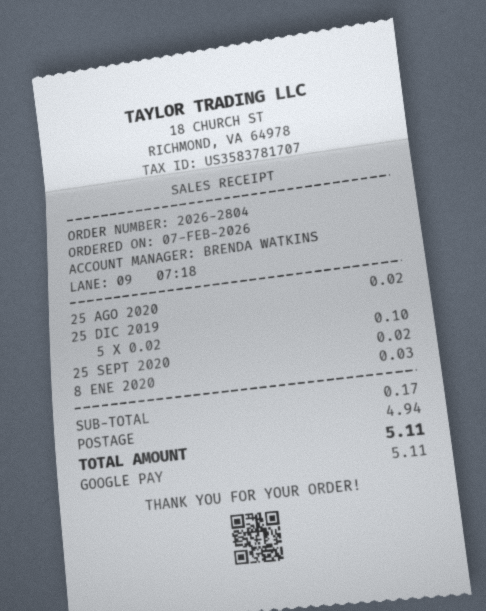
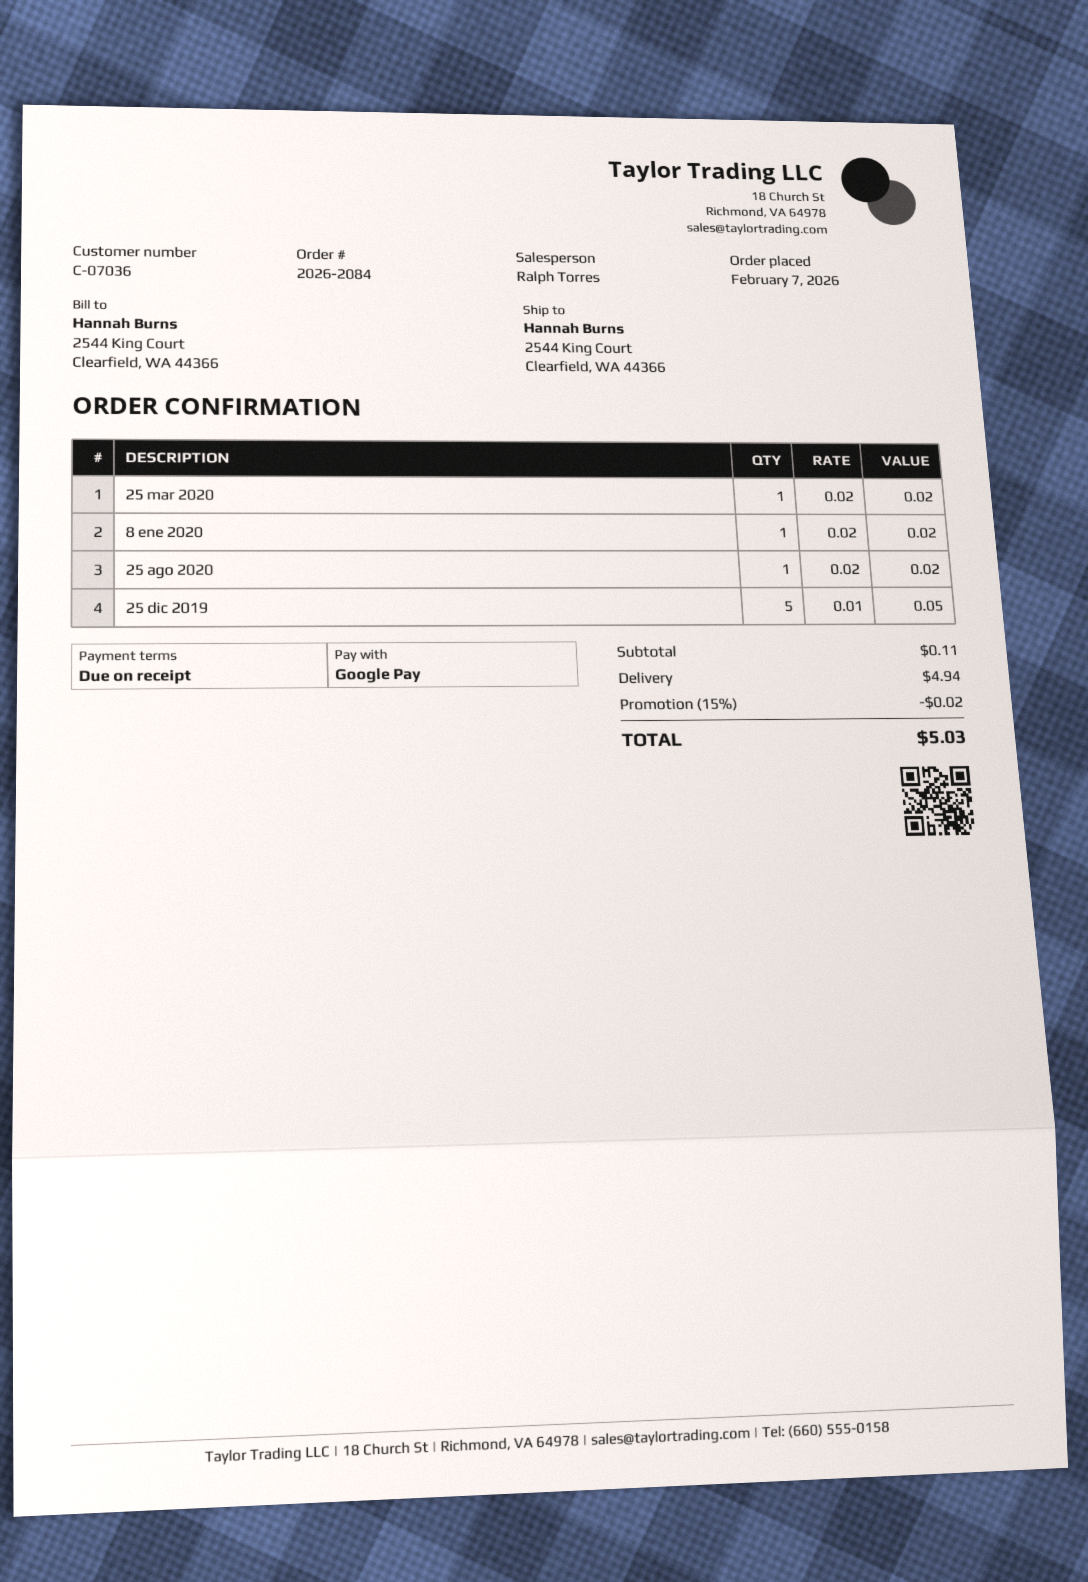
order number: 2026-2804 -> 2026-2084
sales rep: BRENDA WATKINS -> Ralph Torres
25 DIC 2019: 5 x 0.02 = 0.10 -> 5 x 0.01 = 0.05
25 SEPT 2020: 1 x 0.02 = 0.02 -> none
8 ENE 2020: 1 x 0.03 = 0.03 -> 1 x 0.02 = 0.02
25 mar 2020: none -> 1 x 0.02 = 0.02
subtotal: 0.17 -> 0.11
discount: none -> 15% = 0.02
total: 5.11 -> 5.03

